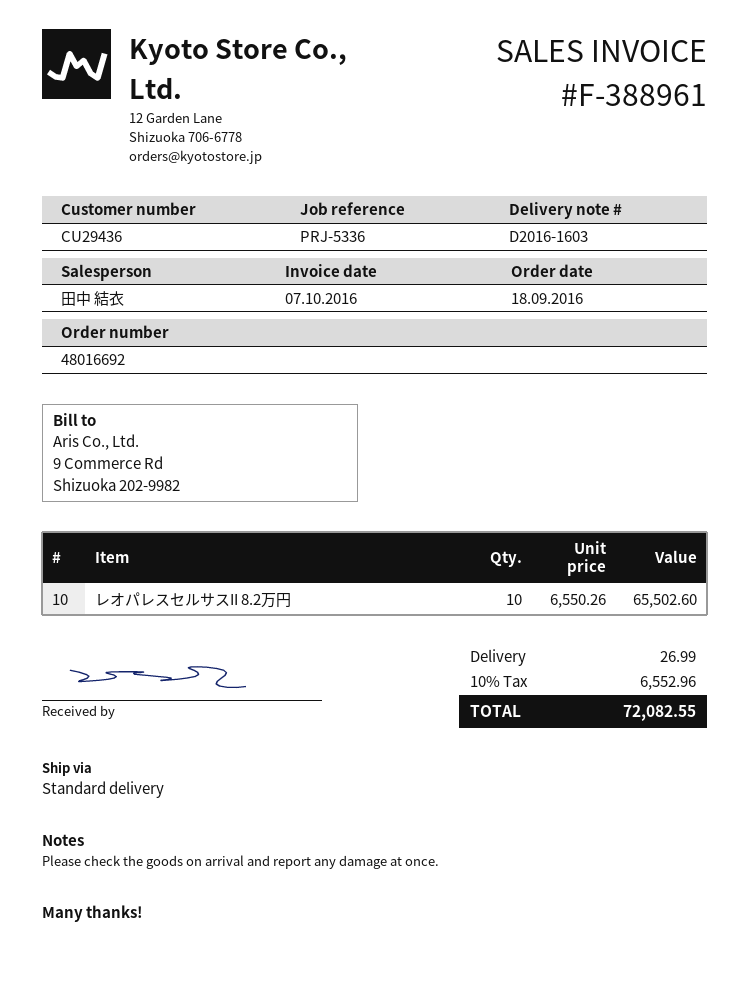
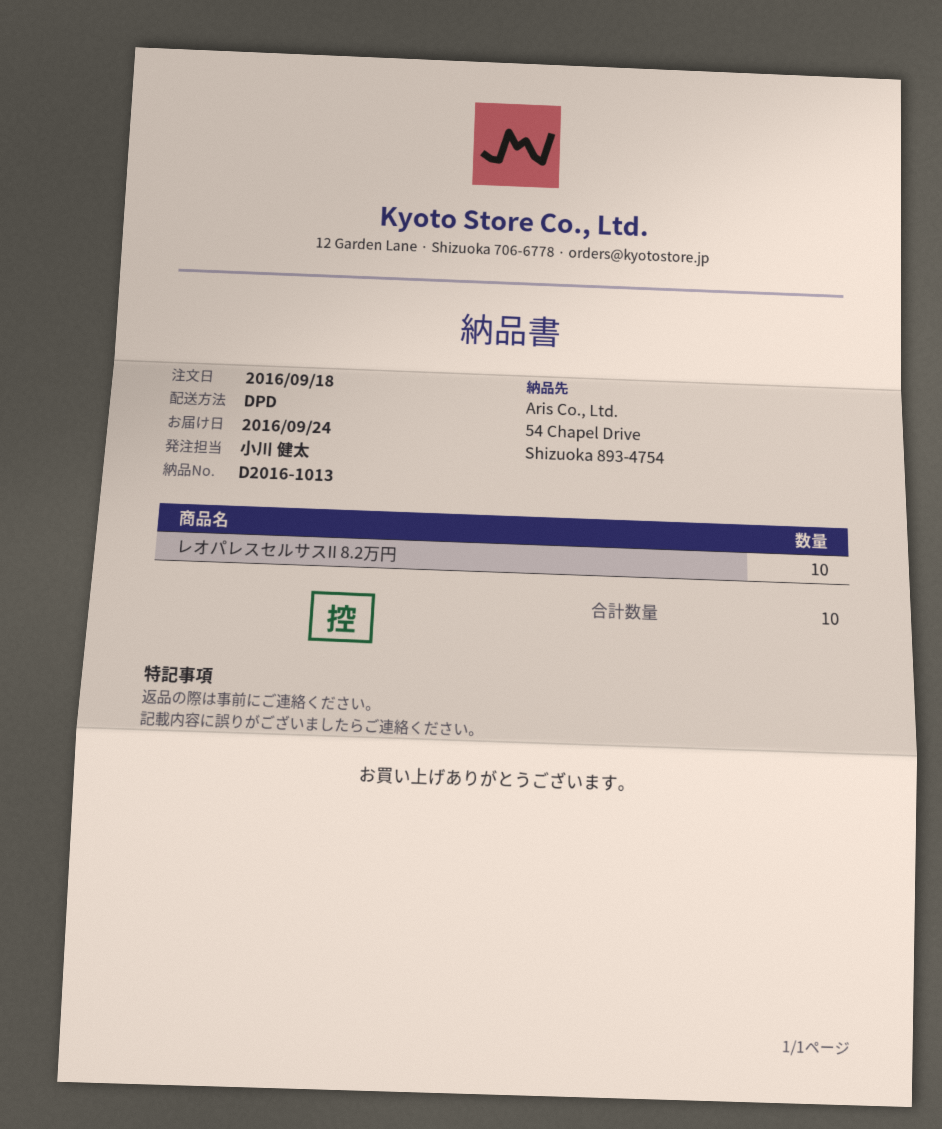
delivery note number: D2016-1603 -> D2016-1013
shipping method: standard -> DPD

